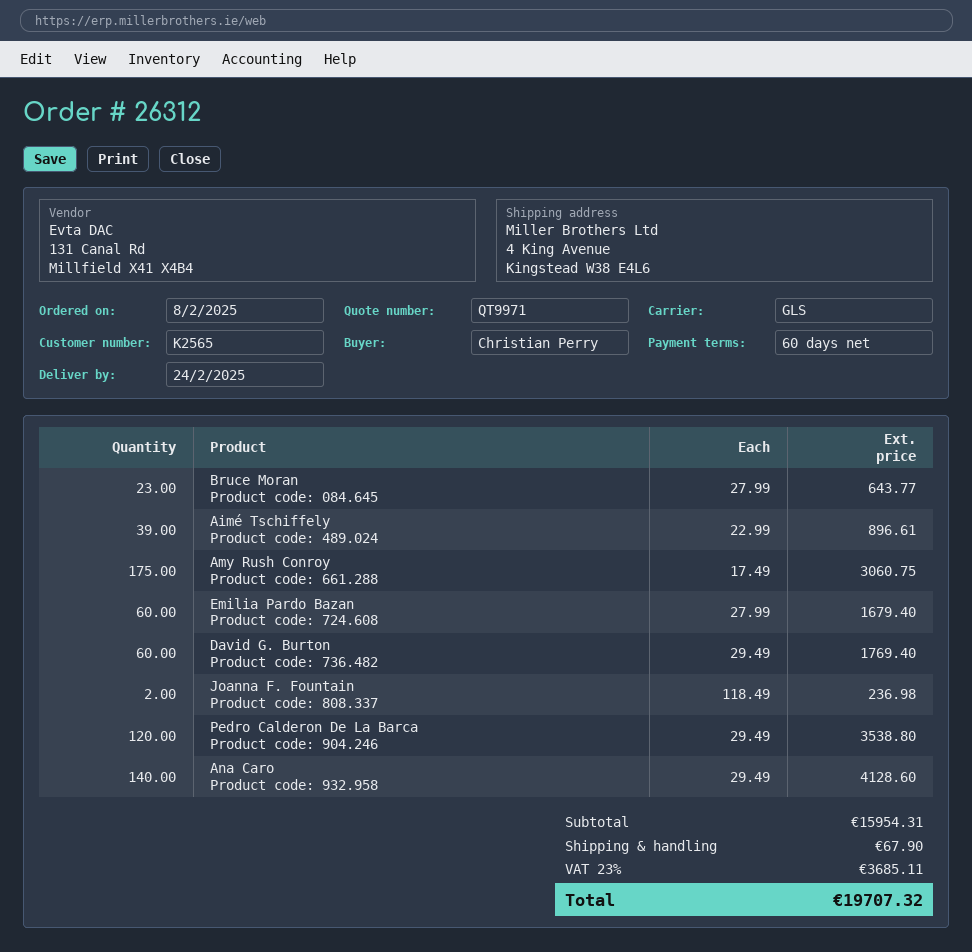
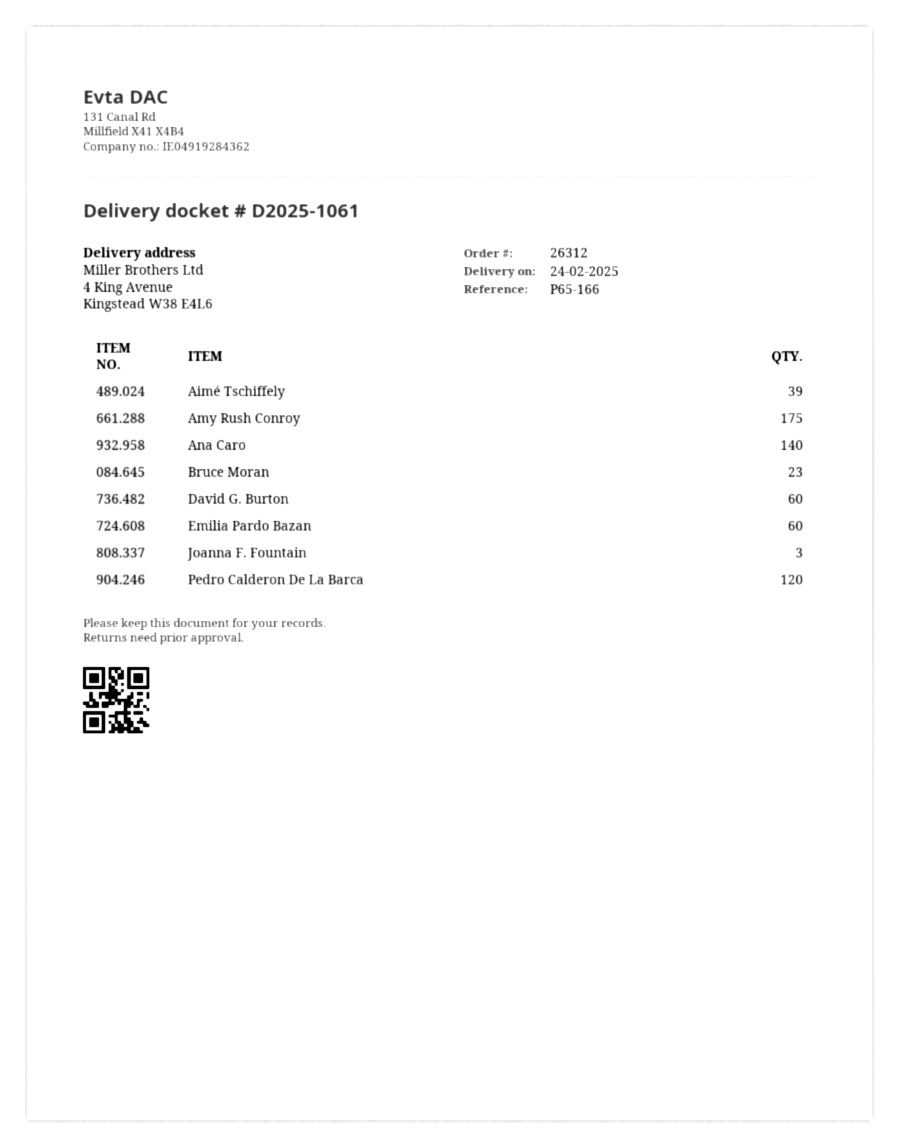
Joanna F. Fountain: 2 -> 3

